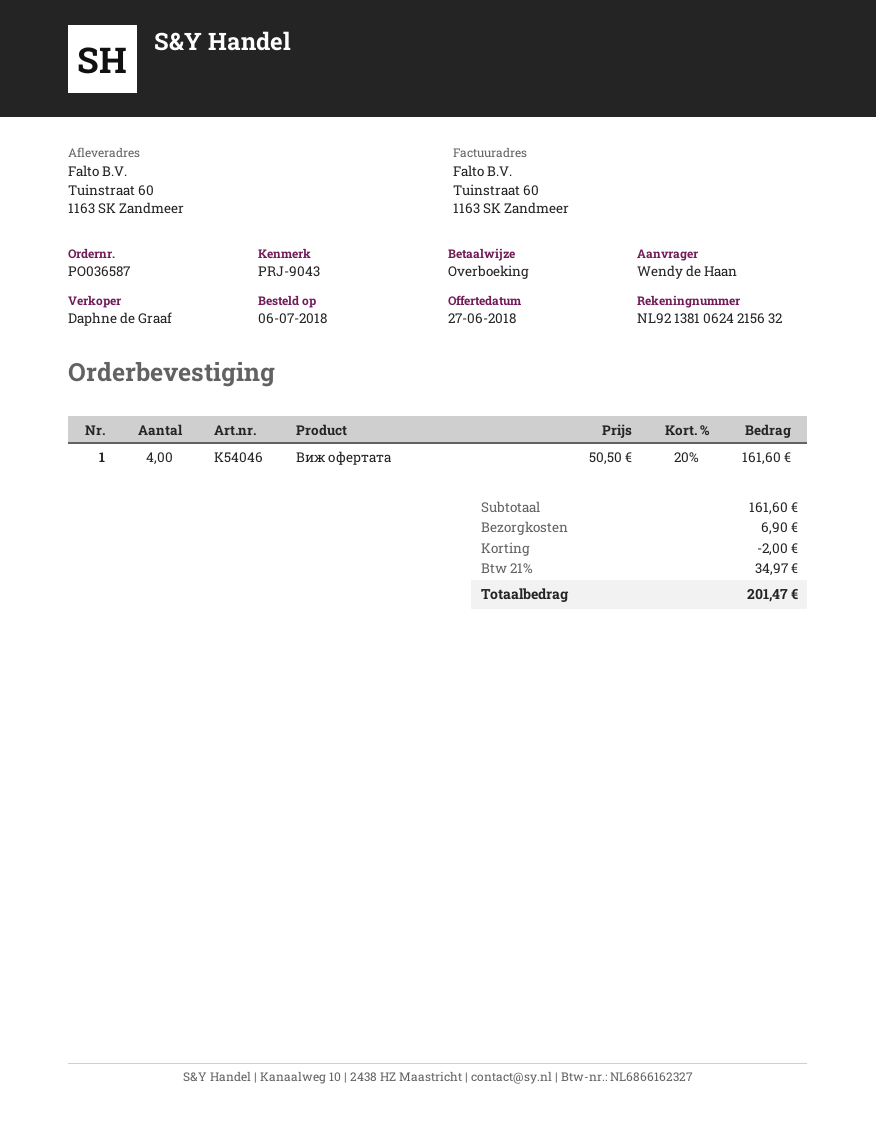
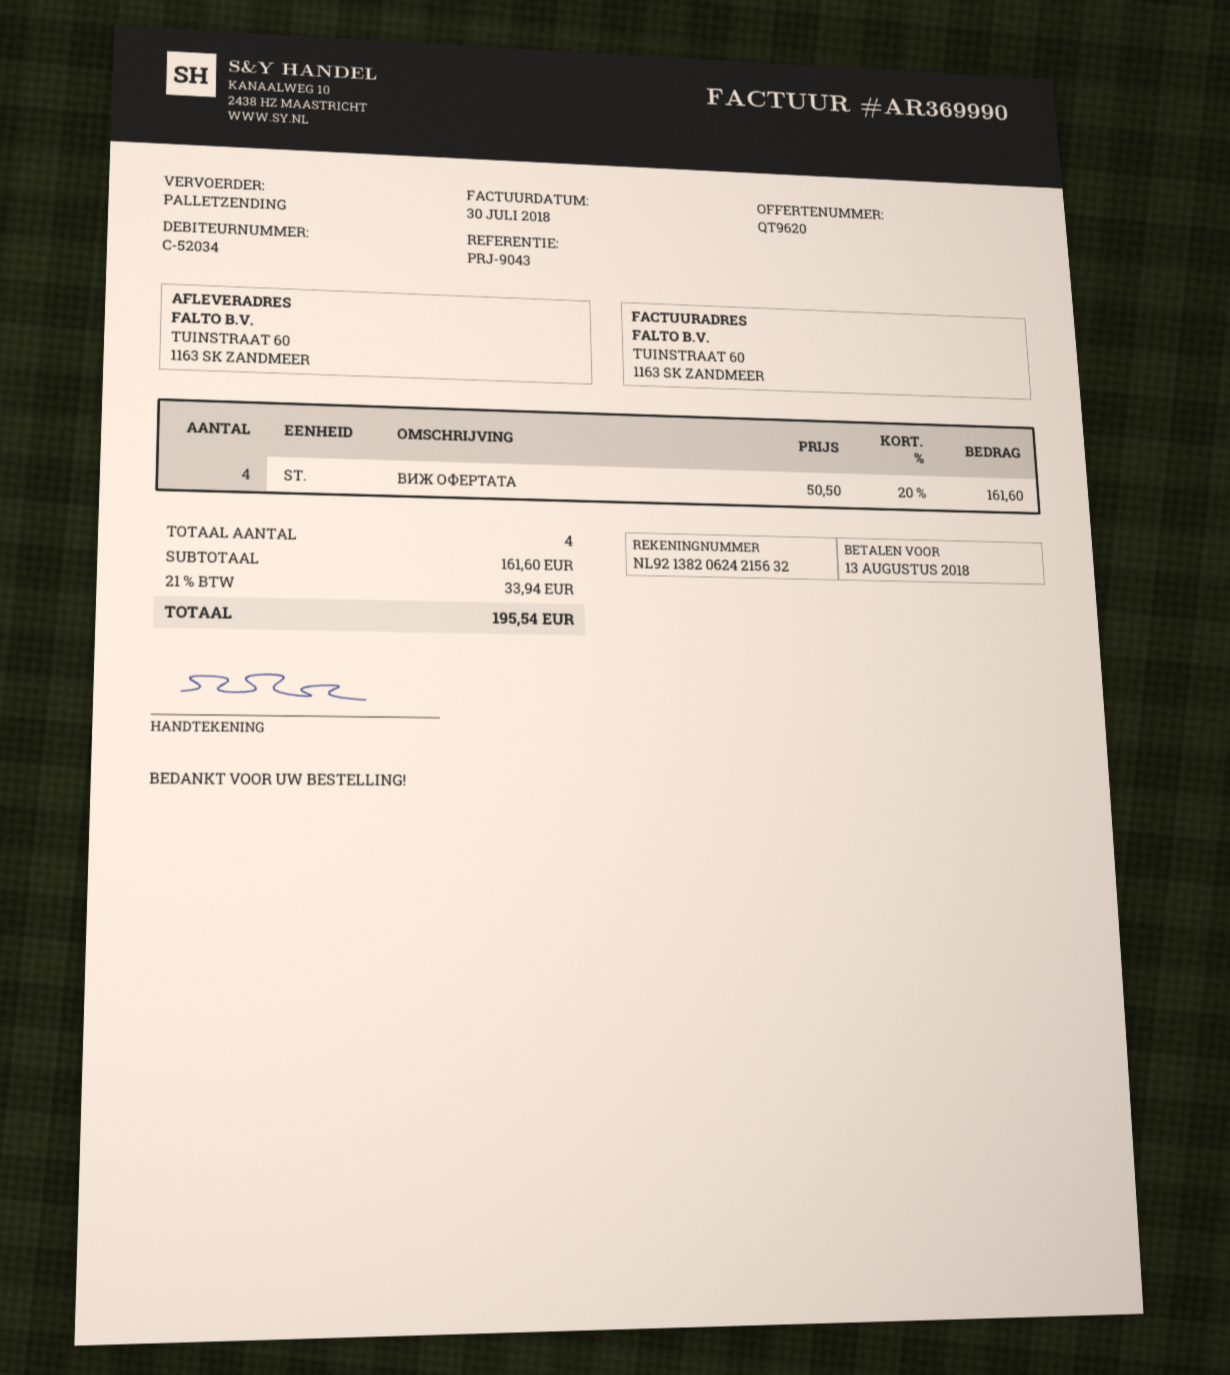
bank account: NL9213810624215632 -> NL9213820624215632
discount: 2.00 -> none
shipping: 6.90 -> none
tax: 21% = 34.97 -> 21% = 33.94
total: 201.47 -> 195.54

